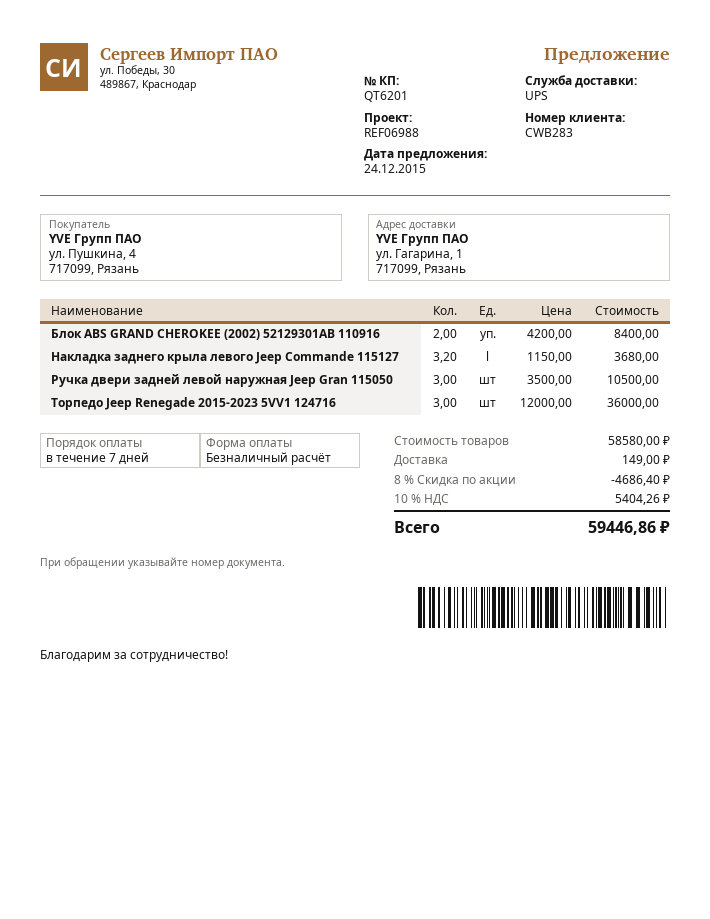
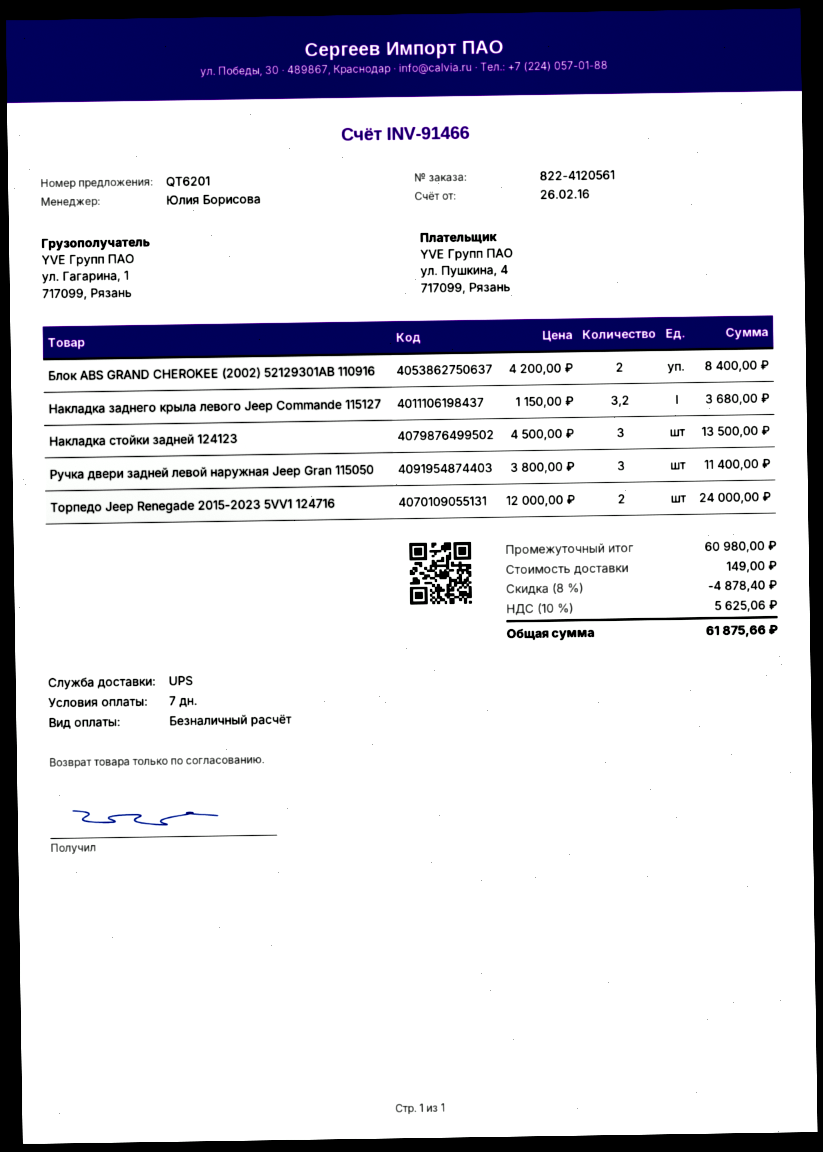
Ручка двери задней левой наружная Jeep Gran 115050: 3 x 3500.00 = 10500.00 -> 3 x 3800.00 = 11400.00
Торпедо Jeep Renegade 2015-2023 5VV1 124716: 3 x 12000.00 = 36000.00 -> 2 x 12000.00 = 24000.00
Накладка стойки задней 124123: none -> 3 x 4500.00 = 13500.00
subtotal: 58580.00 -> 60980.00
discount: 8% = 4686.40 -> 8% = 4878.40
tax: 10% = 5404.26 -> 10% = 5625.06
total: 59446.86 -> 61875.66

